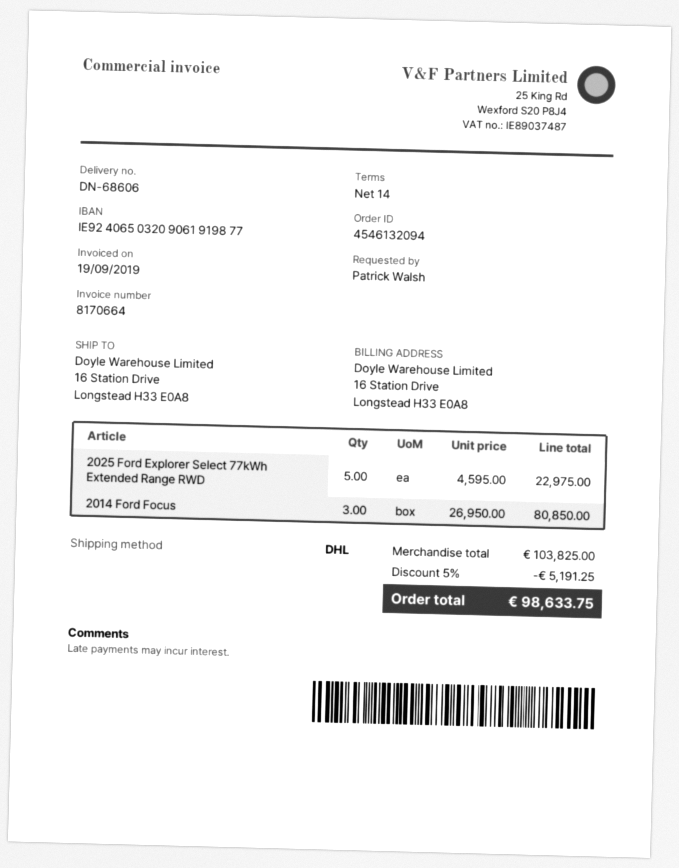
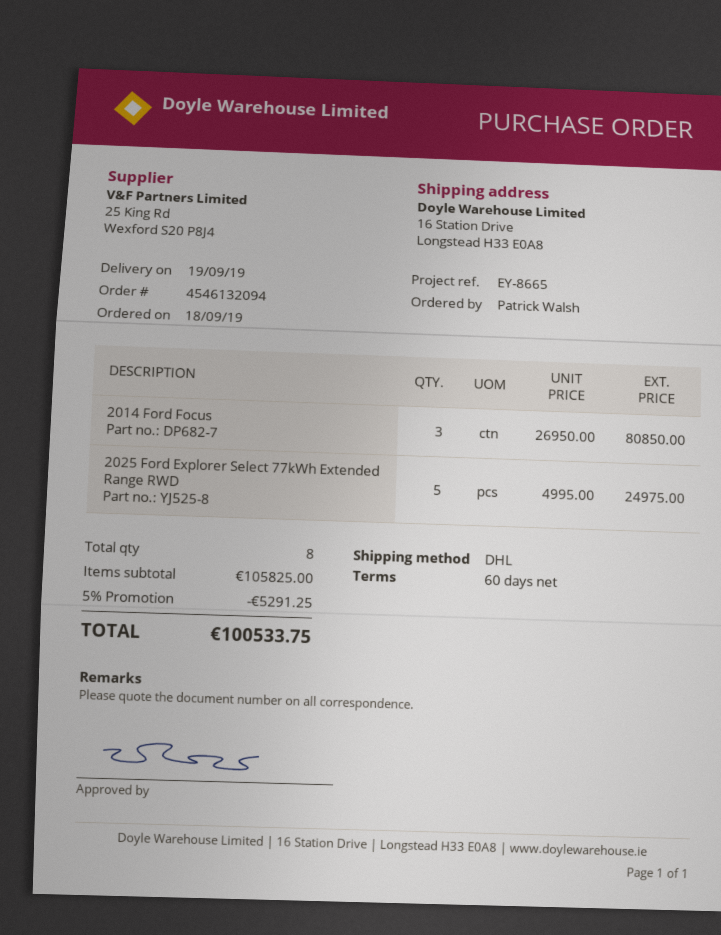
payment terms: 14 days -> 60 days
2025 Ford Explorer Select 77kWh Extended Range RWD: 5 x 4595.00 = 22975.00 -> 5 x 4995.00 = 24975.00
subtotal: 103825.00 -> 105825.00
discount: 5% = 5191.25 -> 5% = 5291.25
total: 98633.75 -> 100533.75

